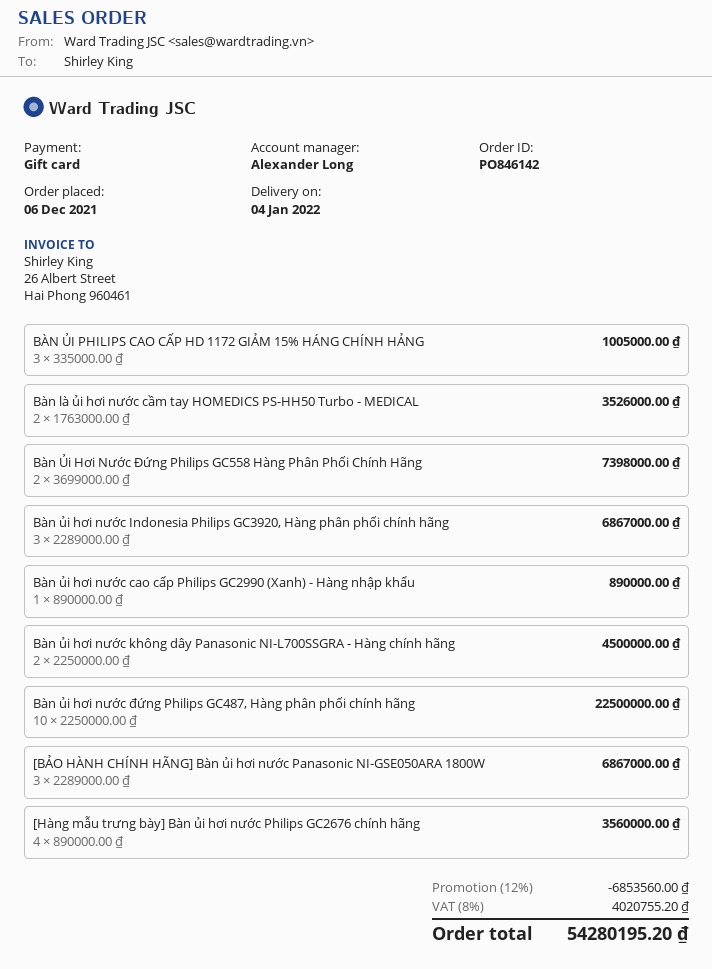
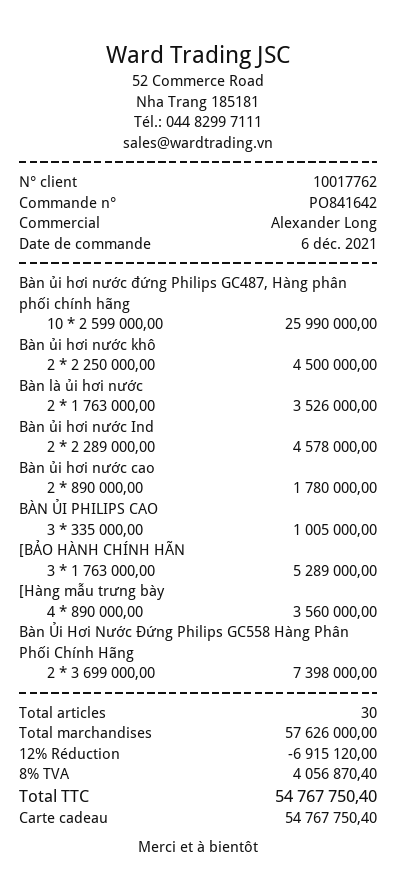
order number: PO846142 -> PO841642
Bàn ủi hơi nước Indonesia Philips GC3920, Hàng phân phối chính hãng: 3 x 2289000.00 = 6867000.00 -> 2 x 2289000.00 = 4578000.00
Bàn ủi hơi nước cao cấp Philips GC2990 (Xanh) - Hàng nhập khẩu: 1 x 890000.00 = 890000.00 -> 2 x 890000.00 = 1780000.00
Bàn ủi hơi nước đứng Philips GC487, Hàng phân phối chính hãng: 10 x 2250000.00 = 22500000.00 -> 10 x 2599000.00 = 25990000.00
[BẢO HÀNH CHÍNH HÃNG] Bàn ủi hơi nước Panasonic NI-GSE050ARA 1800W: 3 x 2289000.00 = 6867000.00 -> 3 x 1763000.00 = 5289000.00
discount: 12% = 6853560.00 -> 12% = 6915120.00
tax: 8% = 4020755.20 -> 8% = 4056870.40
total: 54280195.20 -> 54767750.40

